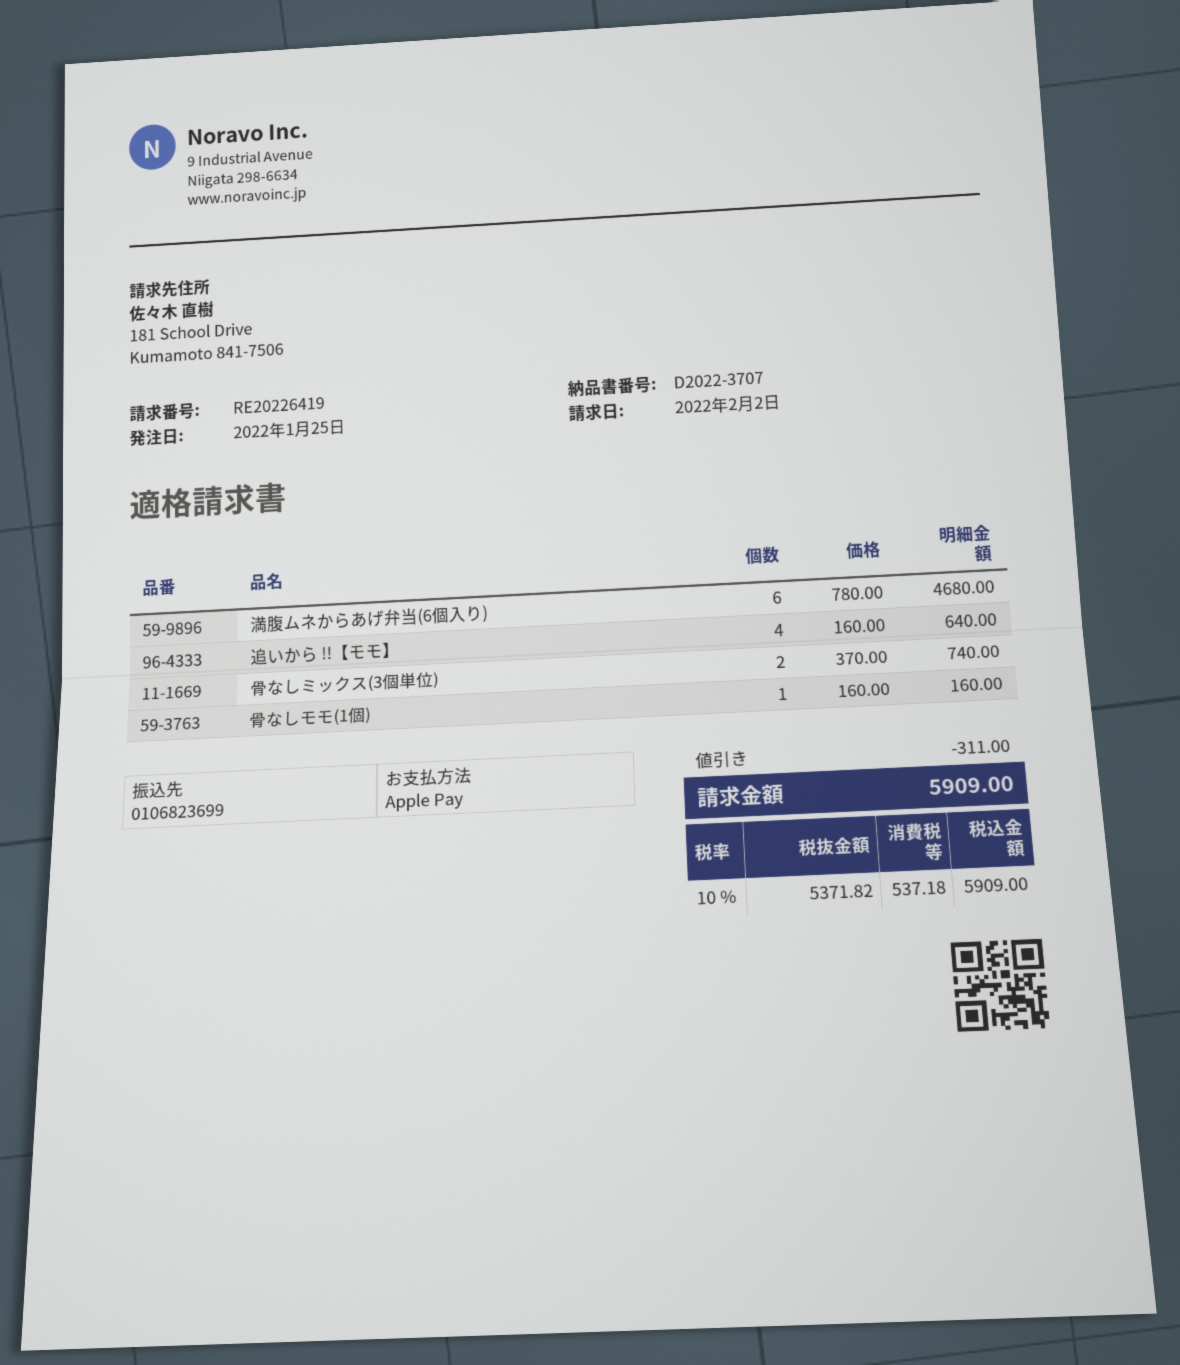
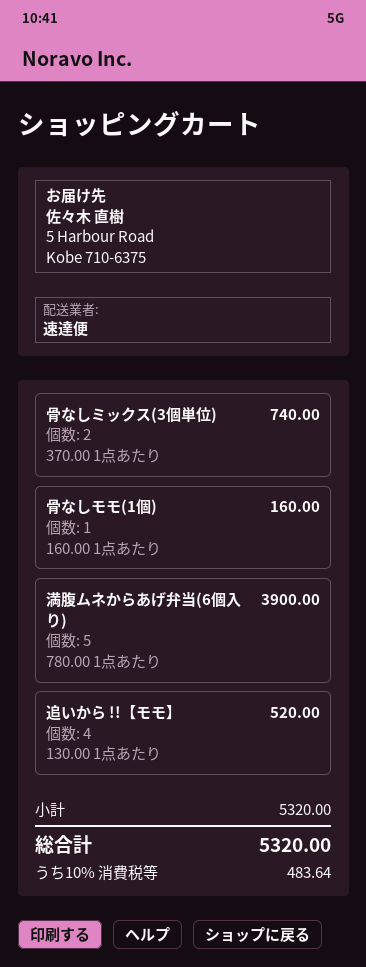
満腹ムネからあげ弁当(6個入り): 6 x 780.00 = 4680.00 -> 5 x 780.00 = 3900.00
追いから !!【モモ】: 4 x 160.00 = 640.00 -> 4 x 130.00 = 520.00
discount: 311.00 -> none
tax: 10% = 537.18 -> 10% = 483.64
total: 5909.00 -> 5320.00

